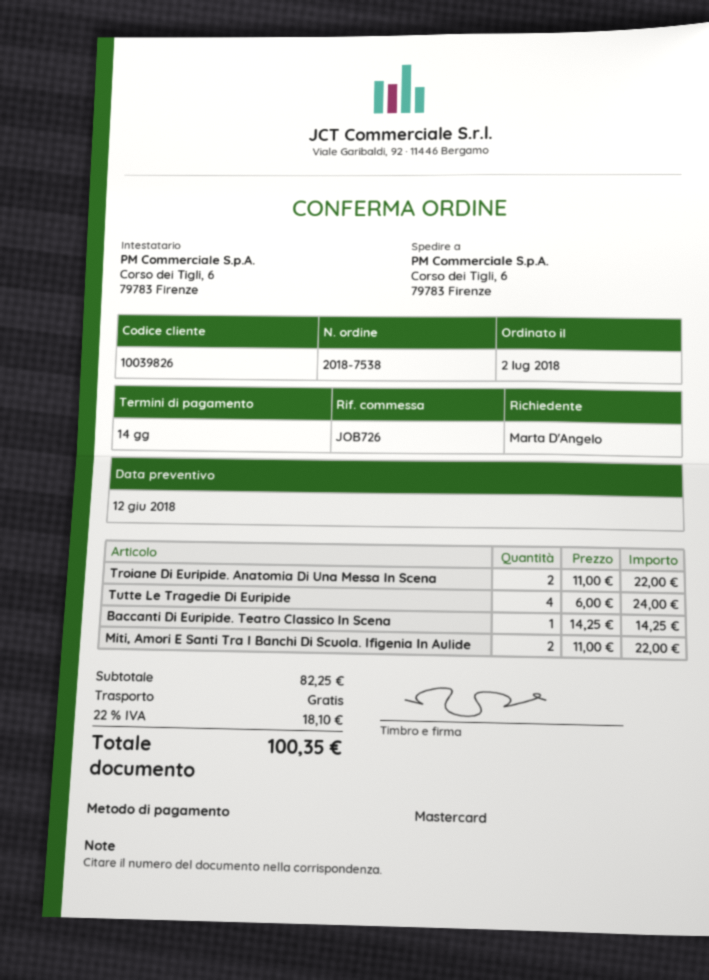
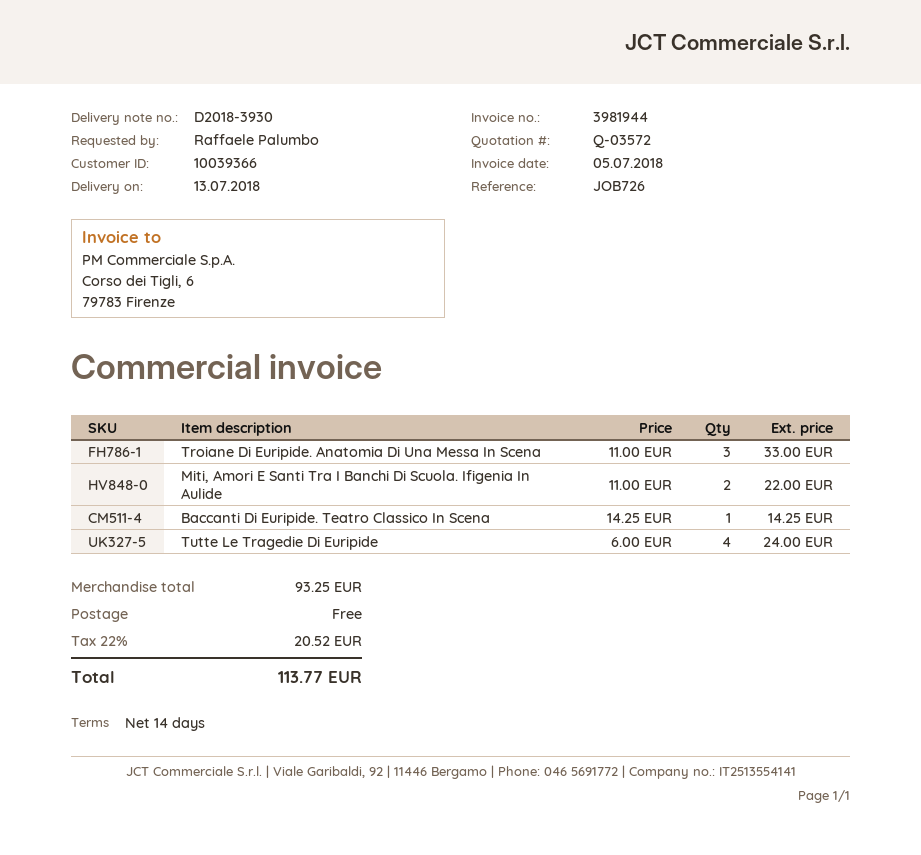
customer number: 10039826 -> 10039366
ordered by: Marta D'Angelo -> Raffaele Palumbo
Troiane Di Euripide. Anatomia Di Una Messa In Scena: 2 x 11.00 = 22.00 -> 3 x 11.00 = 33.00
subtotal: 82.25 -> 93.25
tax: 22% = 18.10 -> 22% = 20.52
total: 100.35 -> 113.77

